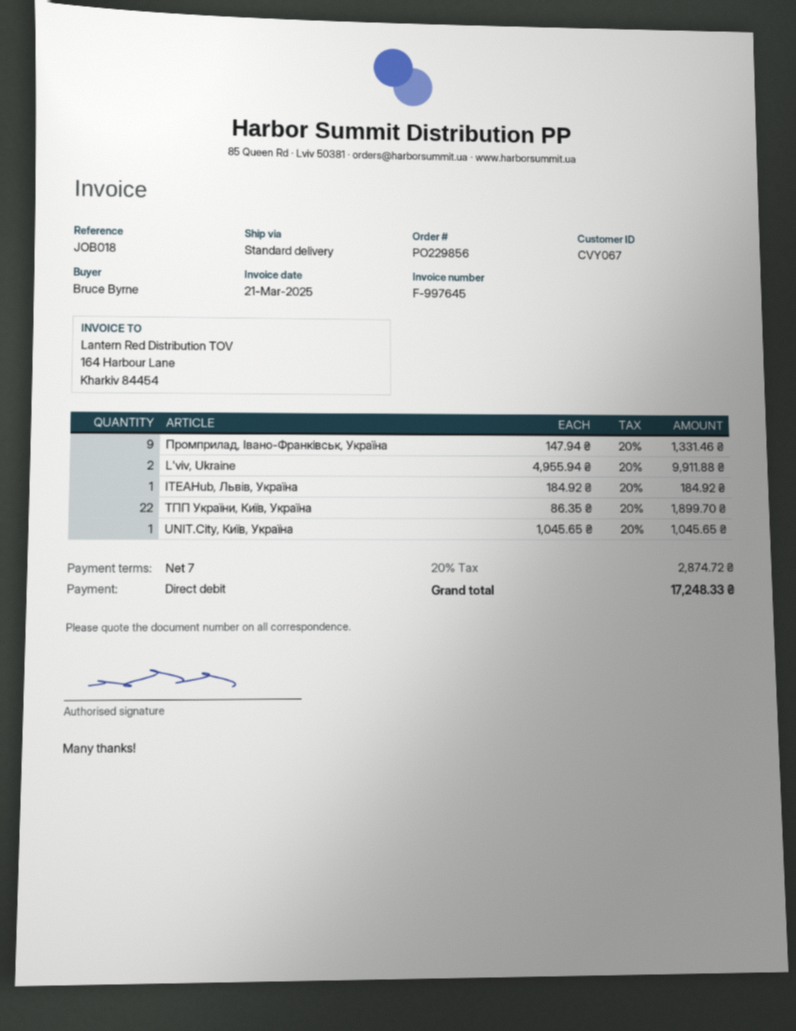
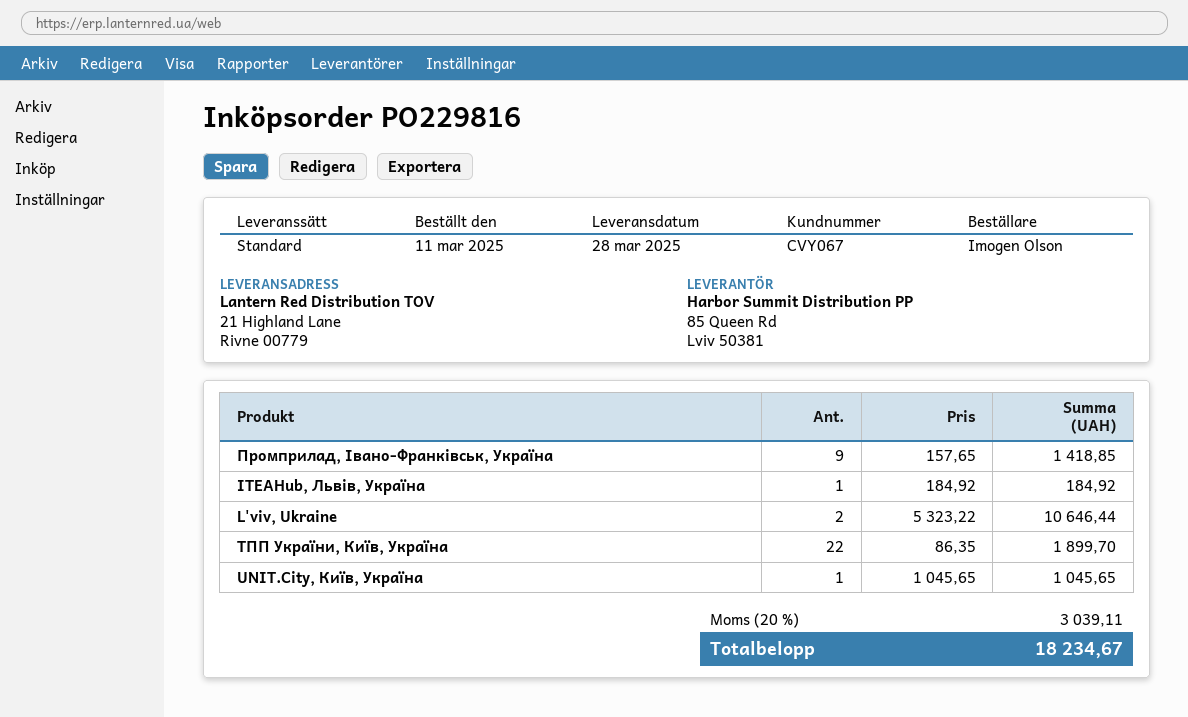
order number: PO229856 -> PO229816
ordered by: Bruce Byrne -> Imogen Olson
Промприлад, Івано-Франківськ, Україна: 9 x 147.94 = 1331.46 -> 9 x 157.65 = 1418.85
L'viv, Ukraine: 2 x 4955.94 = 9911.88 -> 2 x 5323.22 = 10646.44
tax: 20% = 2874.72 -> 20% = 3039.11
total: 17248.33 -> 18234.67

